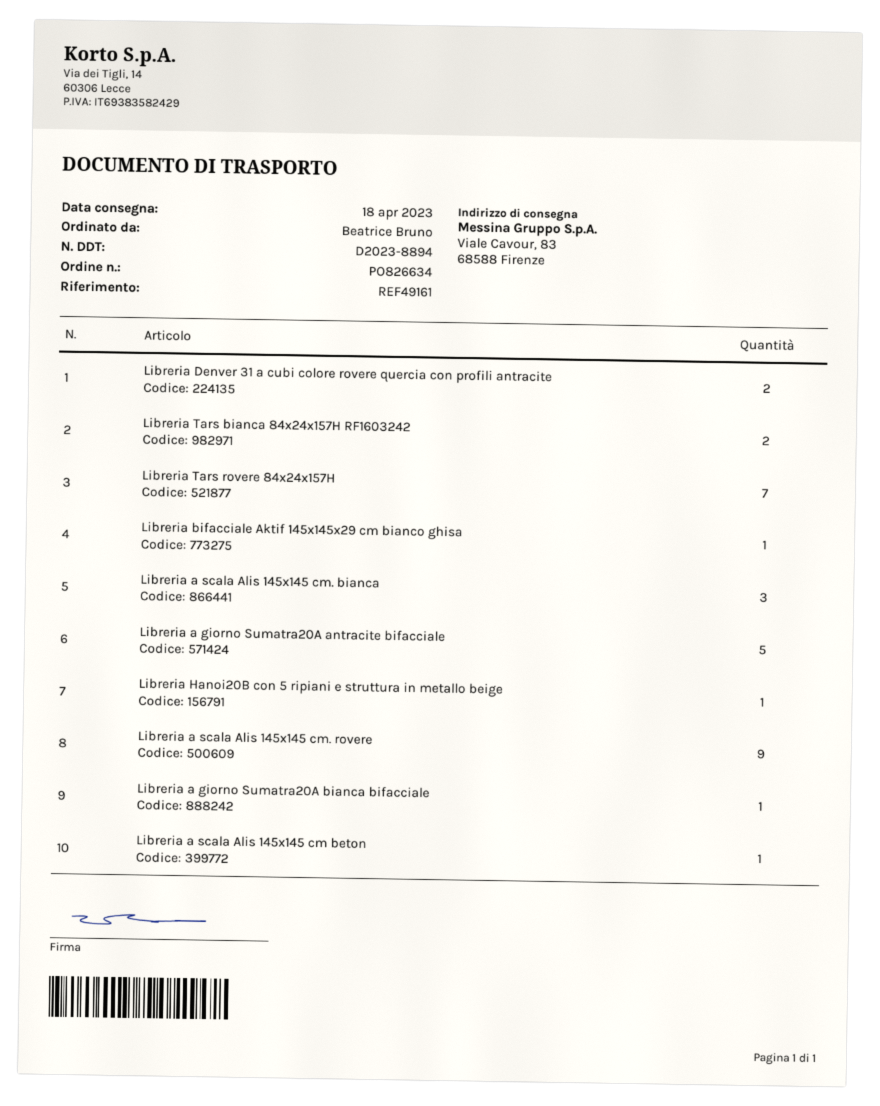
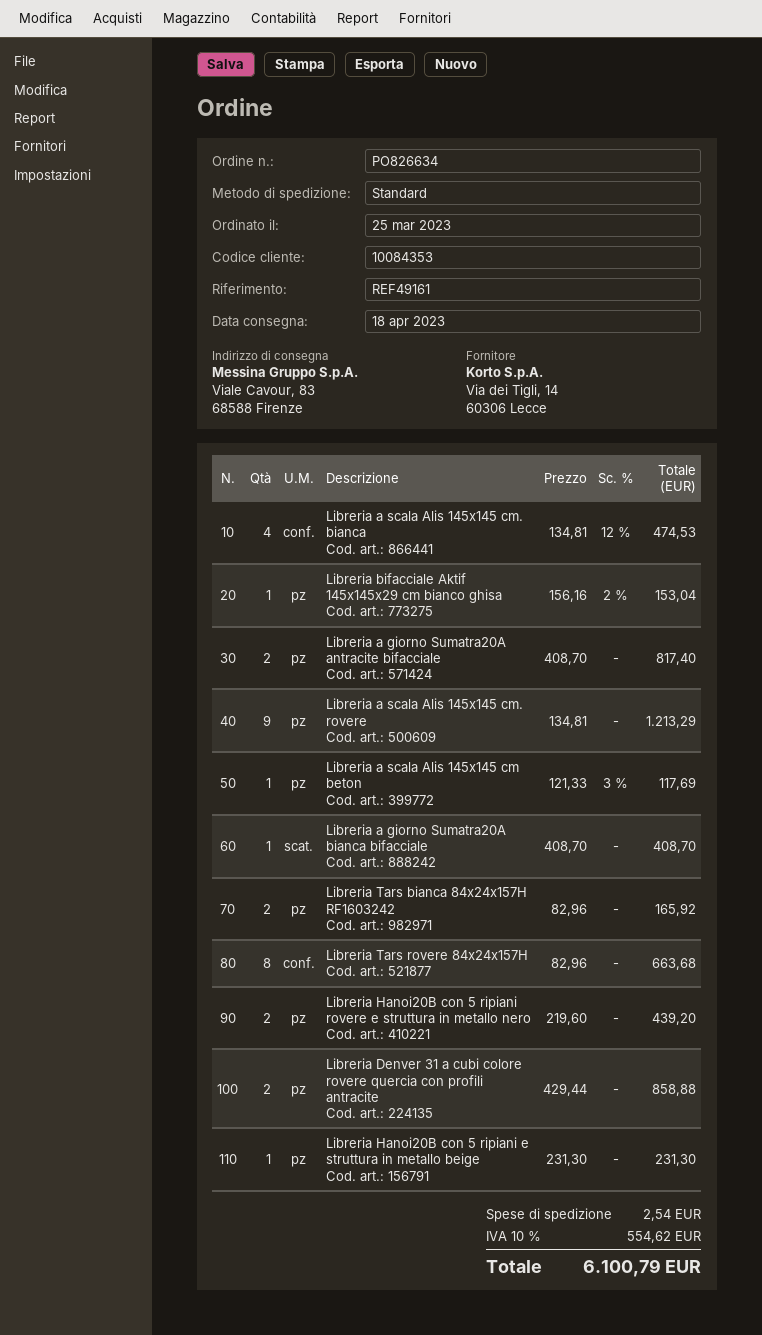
Libreria Tars rovere 84x24x157H: 7 -> 8
Libreria a scala Alis 145x145 cm. bianca: 3 -> 4
Libreria a giorno Sumatra20A antracite bifacciale: 5 -> 2
Libreria Hanoi20B con 5 ripiani rovere e struttura in metallo nero: none -> 2

